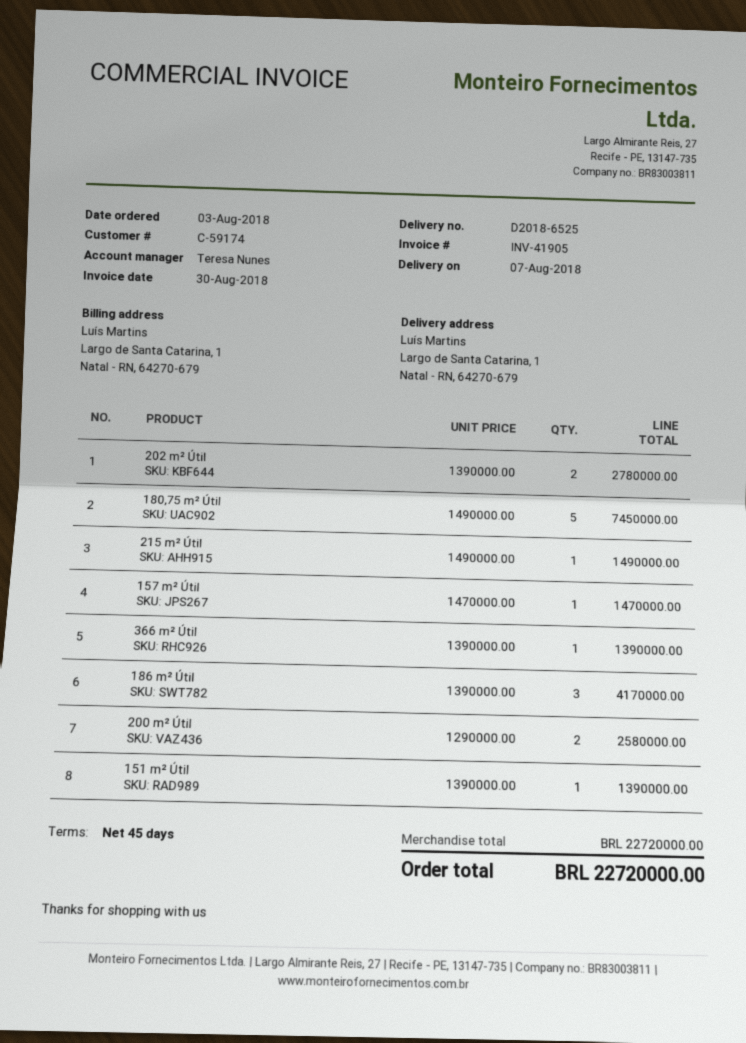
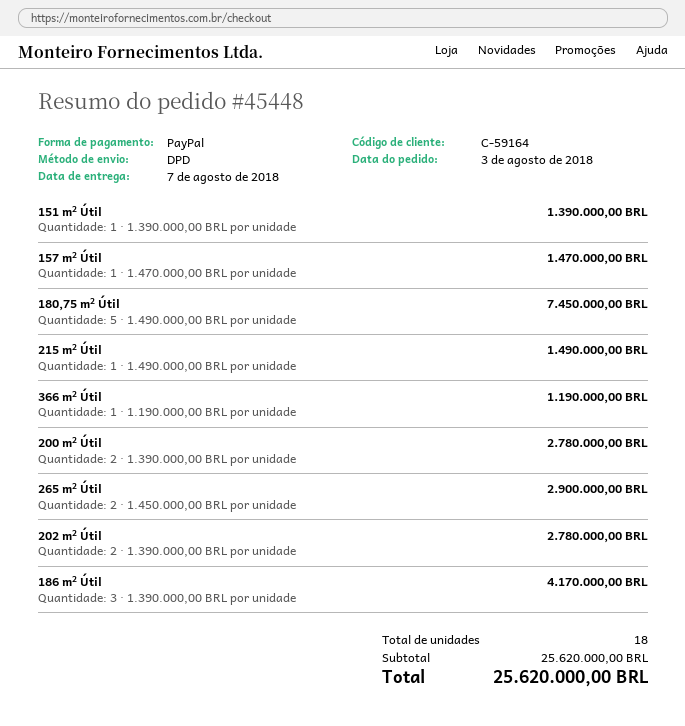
customer number: C-59174 -> C-59164
366 m² Útil: 1 x 1390000.00 = 1390000.00 -> 1 x 1190000.00 = 1190000.00
200 m² Útil: 2 x 1290000.00 = 2580000.00 -> 2 x 1390000.00 = 2780000.00
265 m² Útil: none -> 2 x 1450000.00 = 2900000.00
subtotal: 22720000.00 -> 25620000.00
total: 22720000.00 -> 25620000.00

